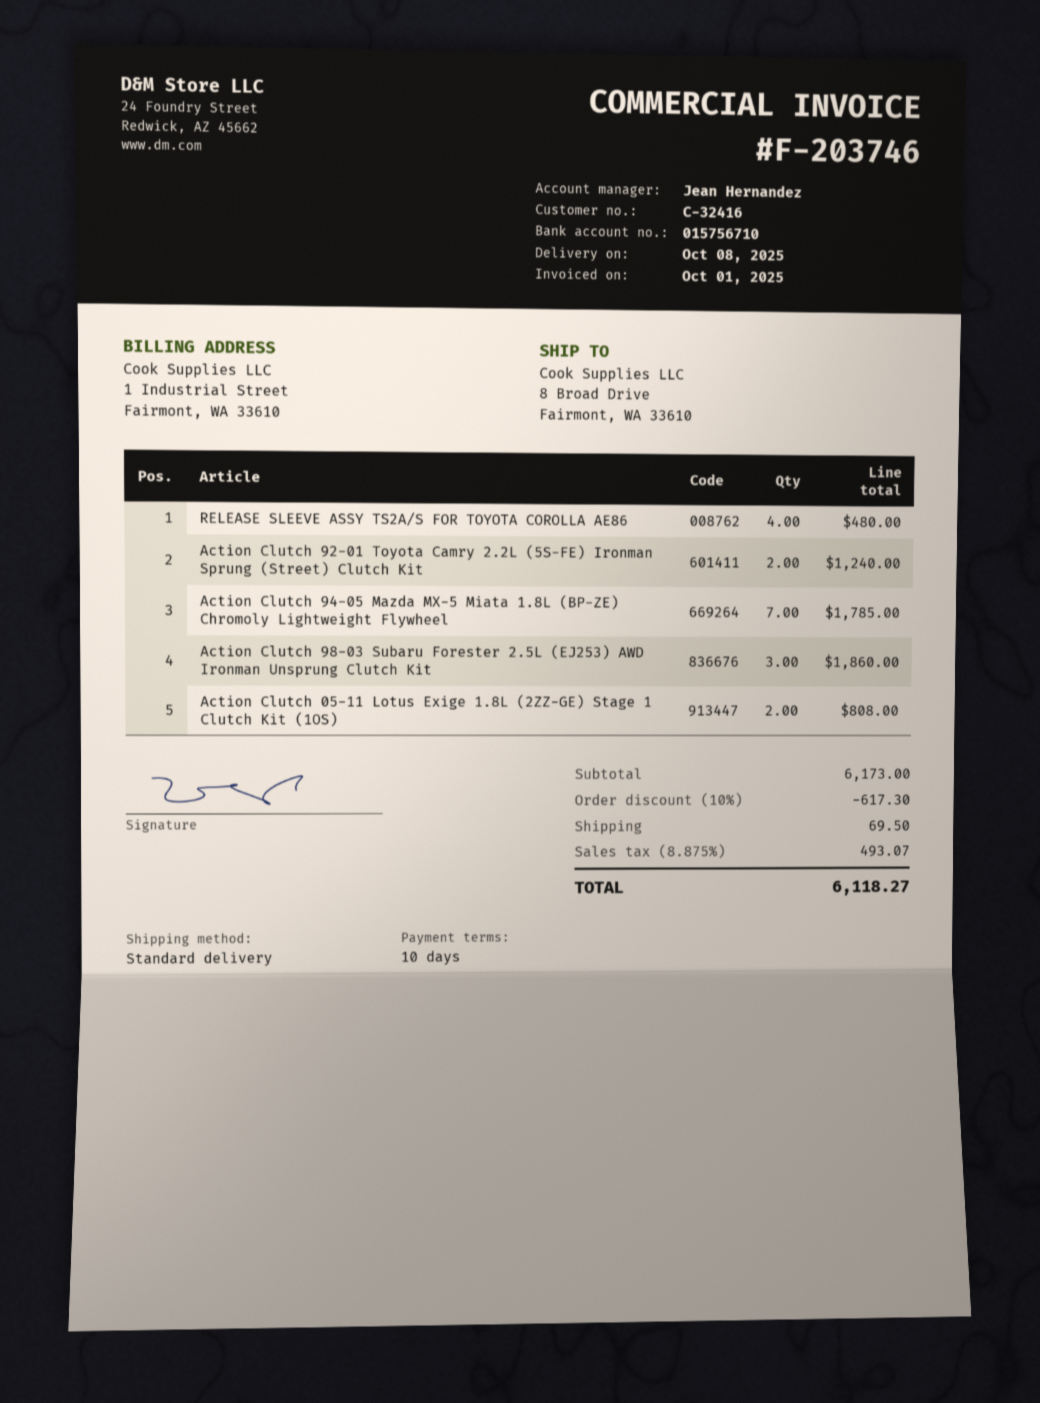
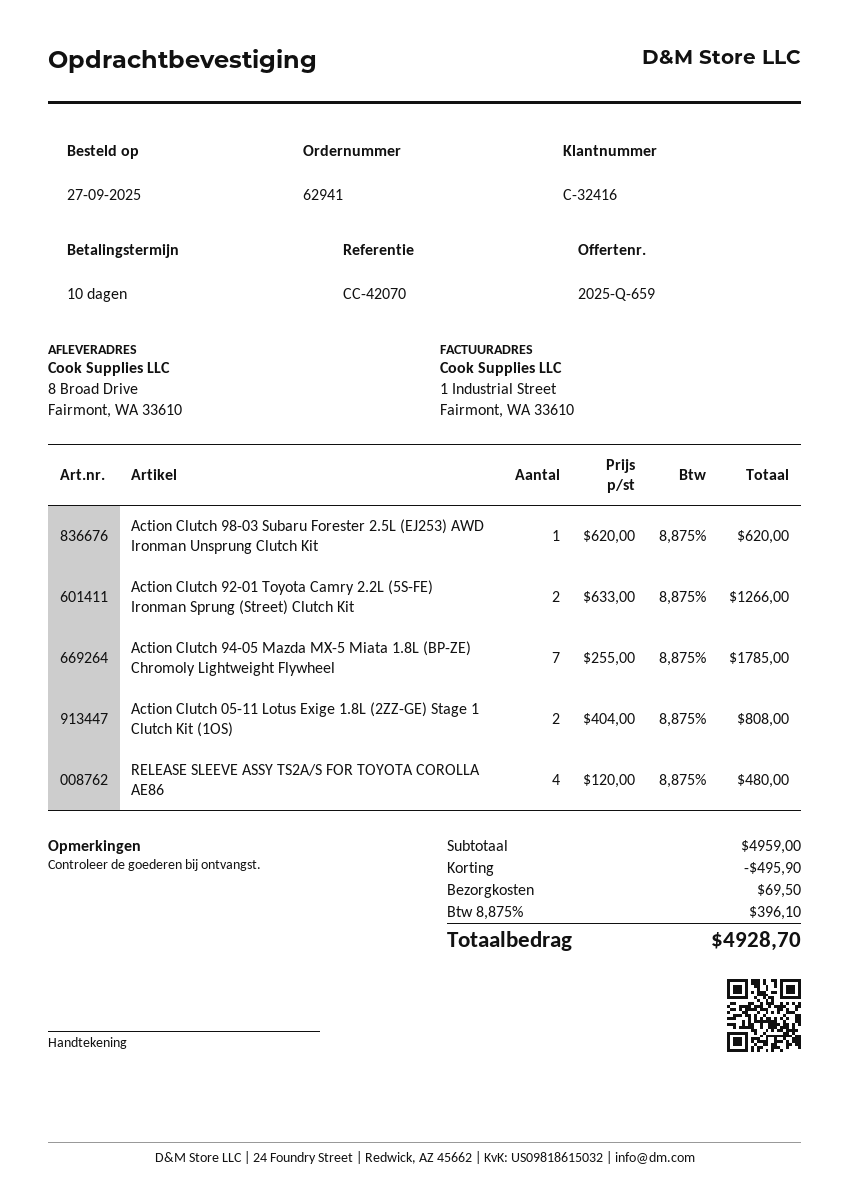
Action Clutch 92-01 Toyota Camry 2.2L (5S-FE) Ironman Sprung (Street) Clutch Kit: 2 for 1240.00 -> 2 for 1266.00
Action Clutch 98-03 Subaru Forester 2.5L (EJ253) AWD Ironman Unsprung Clutch Kit: 3 for 1860.00 -> 1 for 620.00
subtotal: 6173.00 -> 4959.00
discount: 617.30 -> 495.90
tax: 8.875% = 493.07 -> 8.875% = 396.10
total: 6118.27 -> 4928.70

